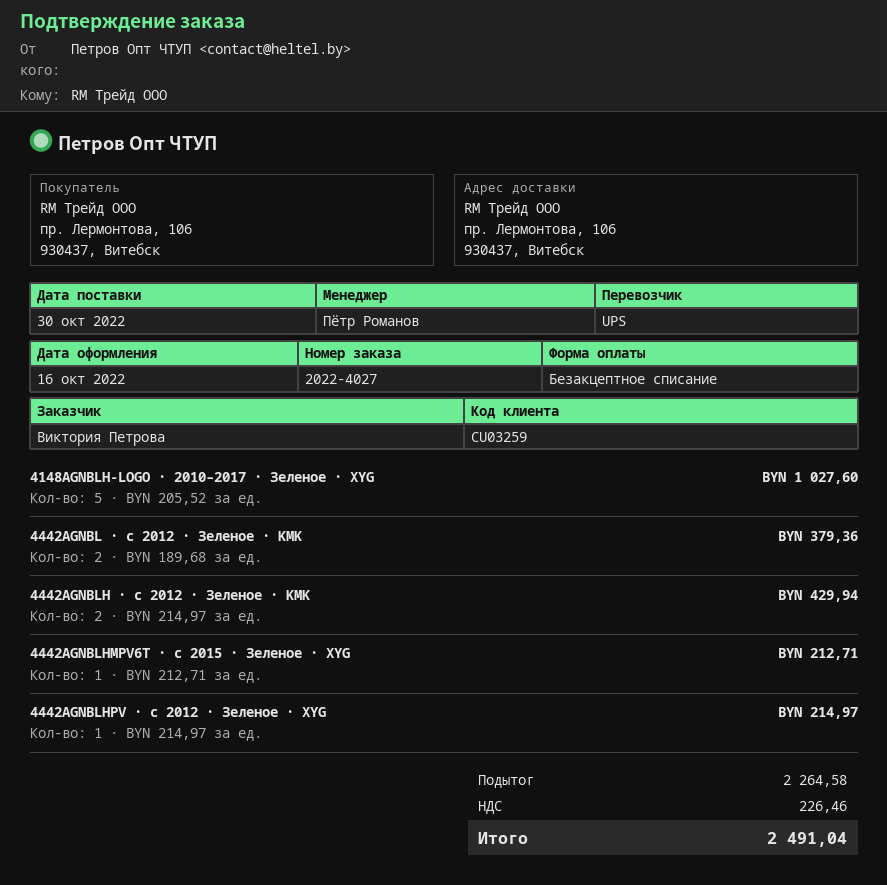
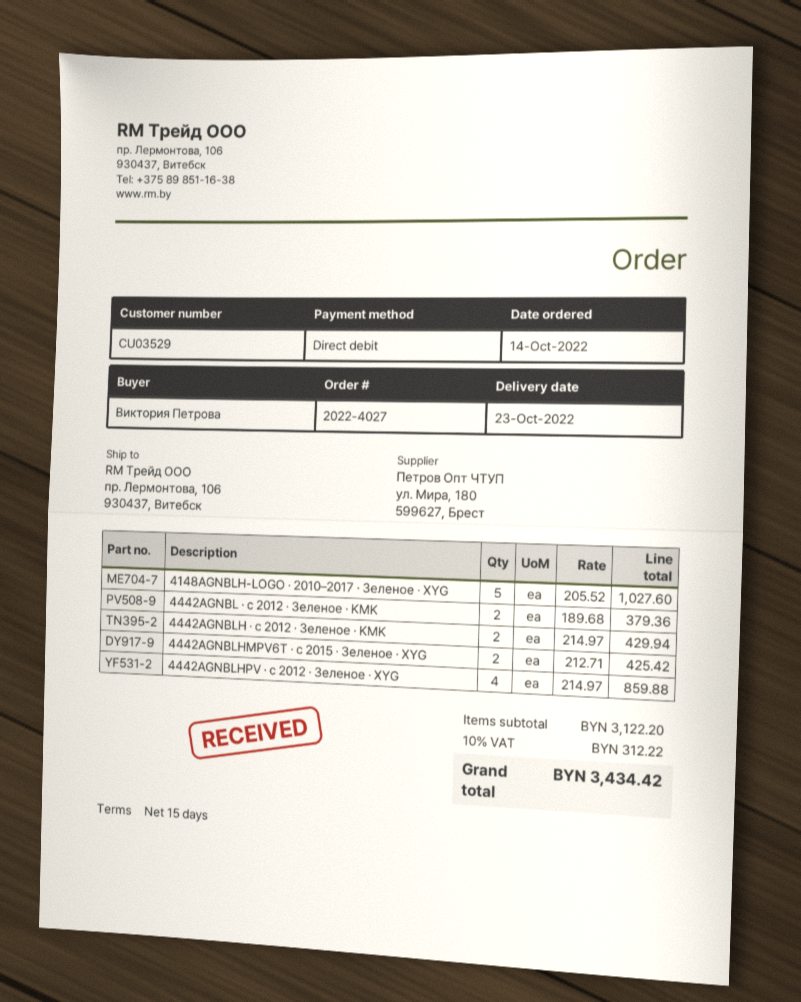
order date: 2022-10-16 -> 2022-10-14
delivery date: 2022-10-30 -> 2022-10-23
customer number: CU03259 -> CU03529
4442AGNBLHMPV6T · с 2015 · Зеленое · XYG: 1 x 212.71 = 212.71 -> 2 x 212.71 = 425.42
4442AGNBLHPV · с 2012 · Зеленое · XYG: 1 x 214.97 = 214.97 -> 4 x 214.97 = 859.88
subtotal: 2264.58 -> 3122.20
tax: 226.46 -> 312.22
total: 2491.04 -> 3434.42

